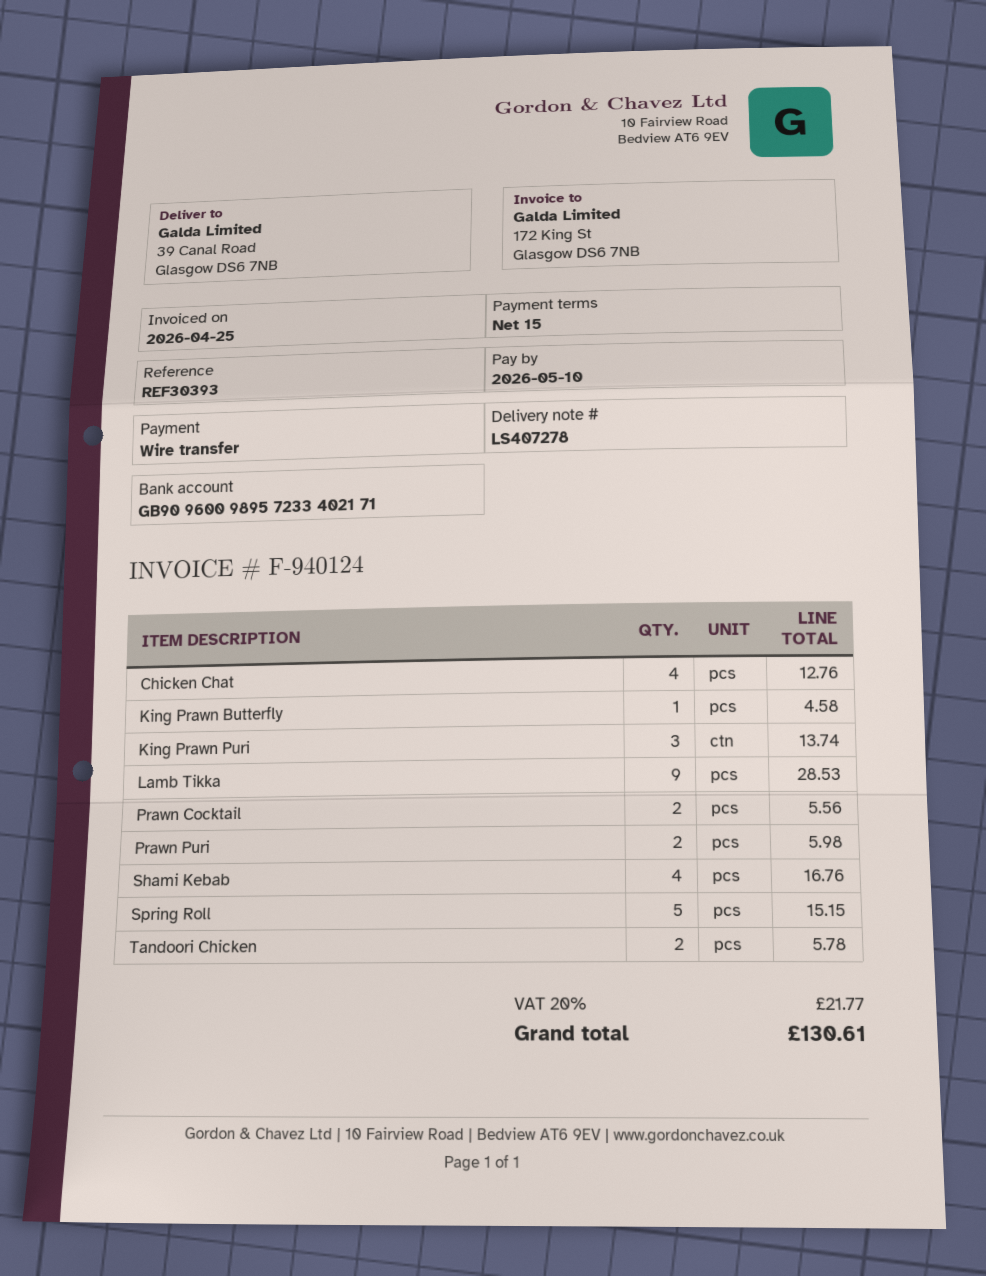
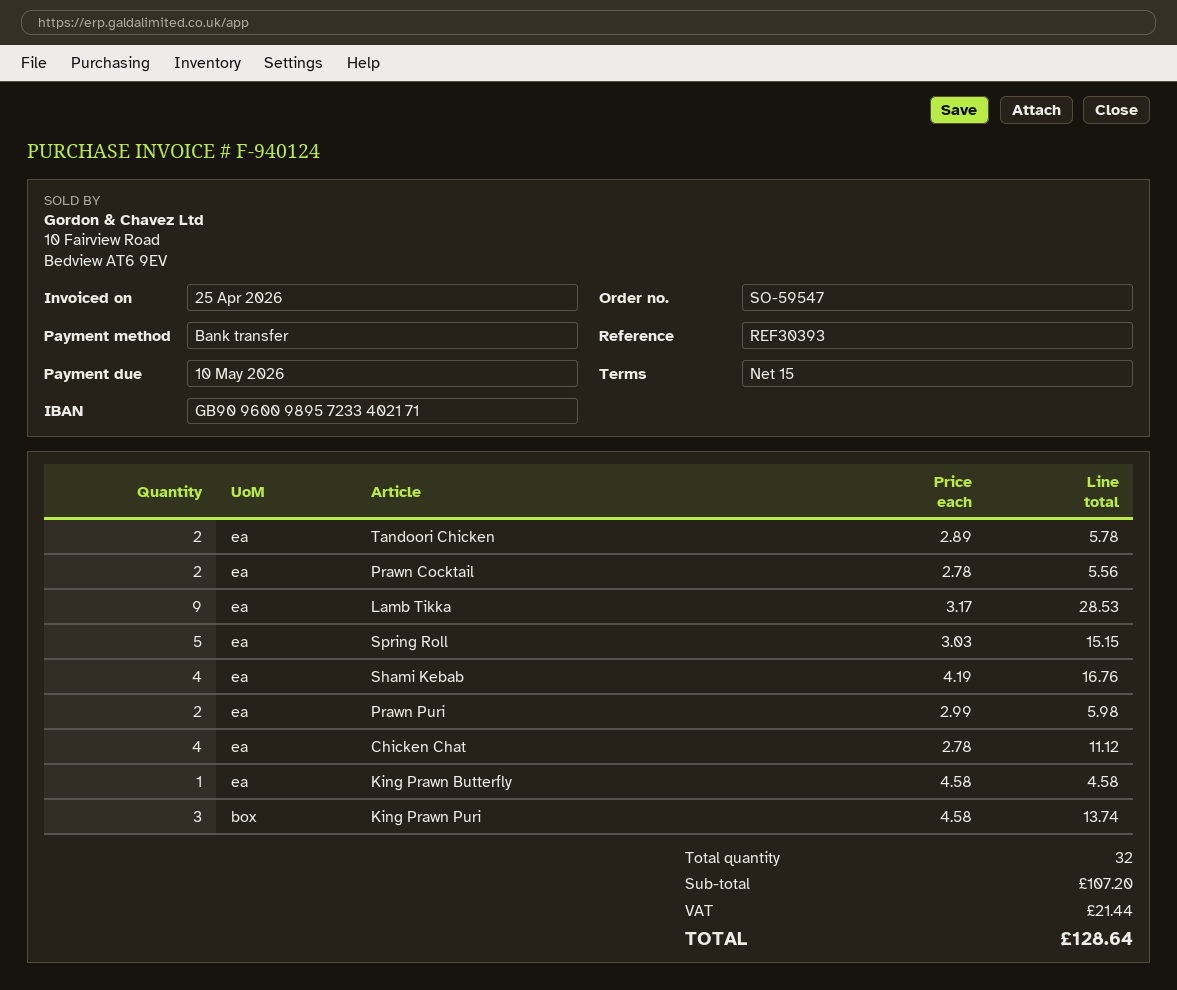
Chicken Chat: 4 for 12.76 -> 4 for 11.12
tax: 21.77 -> 21.44
total: 130.61 -> 128.64

